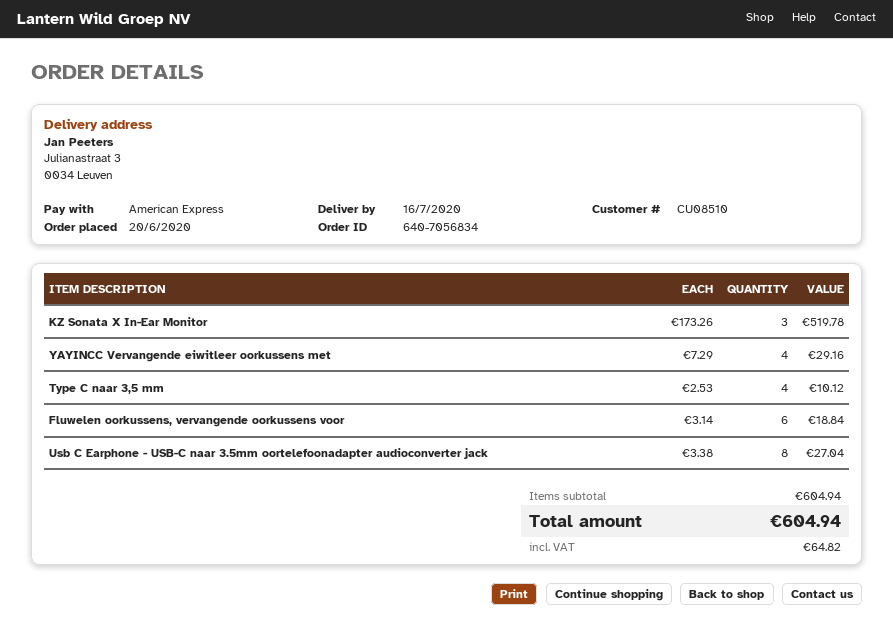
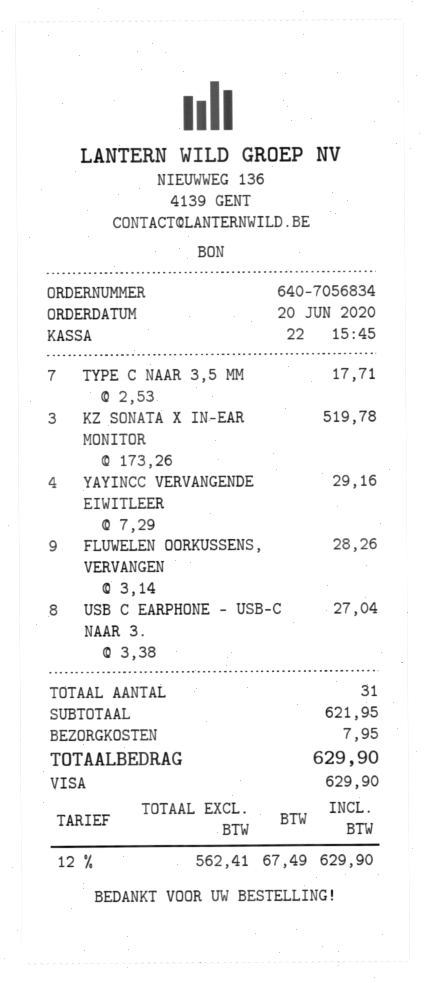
payment method: American Express -> Visa
Type C naar 3,5 mm: 4 x 2.53 = 10.12 -> 7 x 2.53 = 17.71
Fluwelen oorkussens, vervangende oorkussens voor: 6 x 3.14 = 18.84 -> 9 x 3.14 = 28.26
subtotal: 604.94 -> 621.95
shipping: none -> 7.95
tax: 64.82 -> 67.49
total: 604.94 -> 629.90

